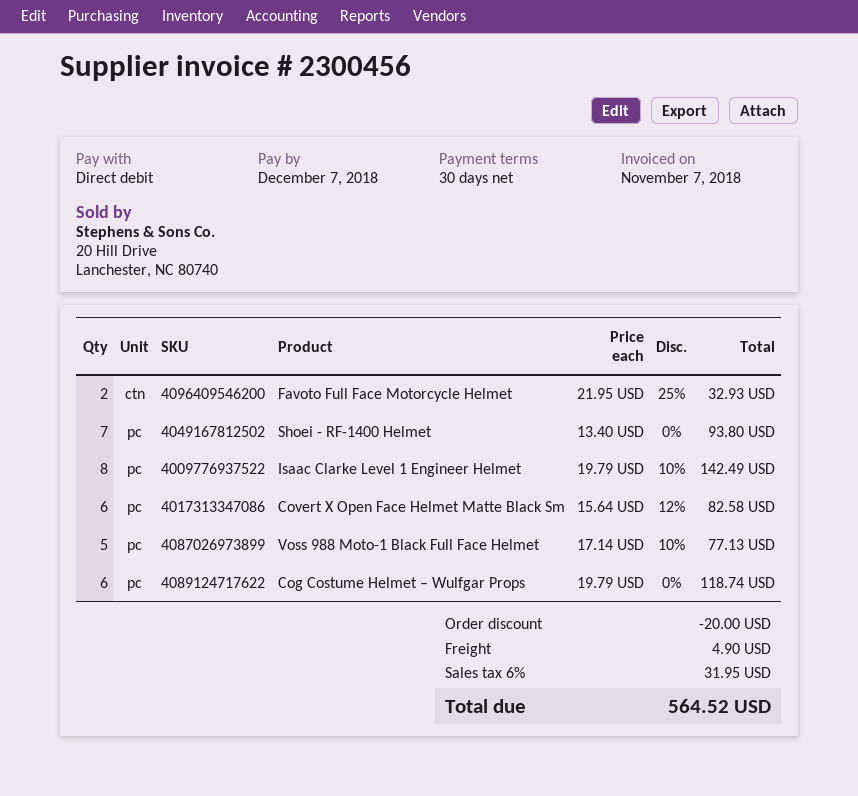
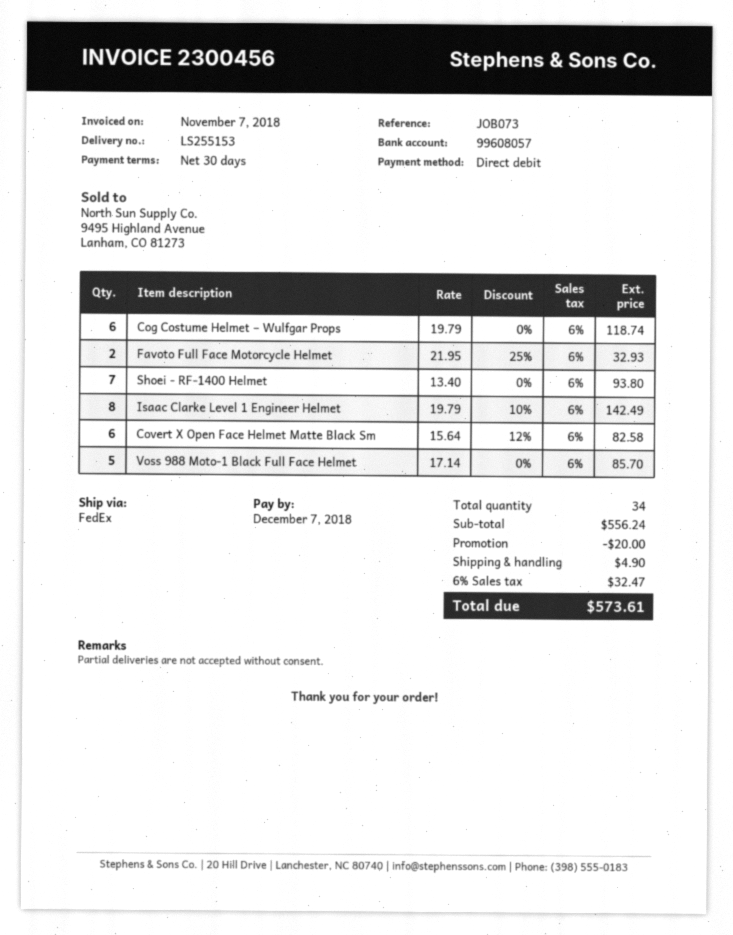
Voss 988 Moto-1 Black Full Face Helmet: 5 x 17.14 - 10% = 77.13 -> 5 x 17.14 = 85.70
tax: 6% = 31.95 -> 6% = 32.47
total: 564.52 -> 573.61

